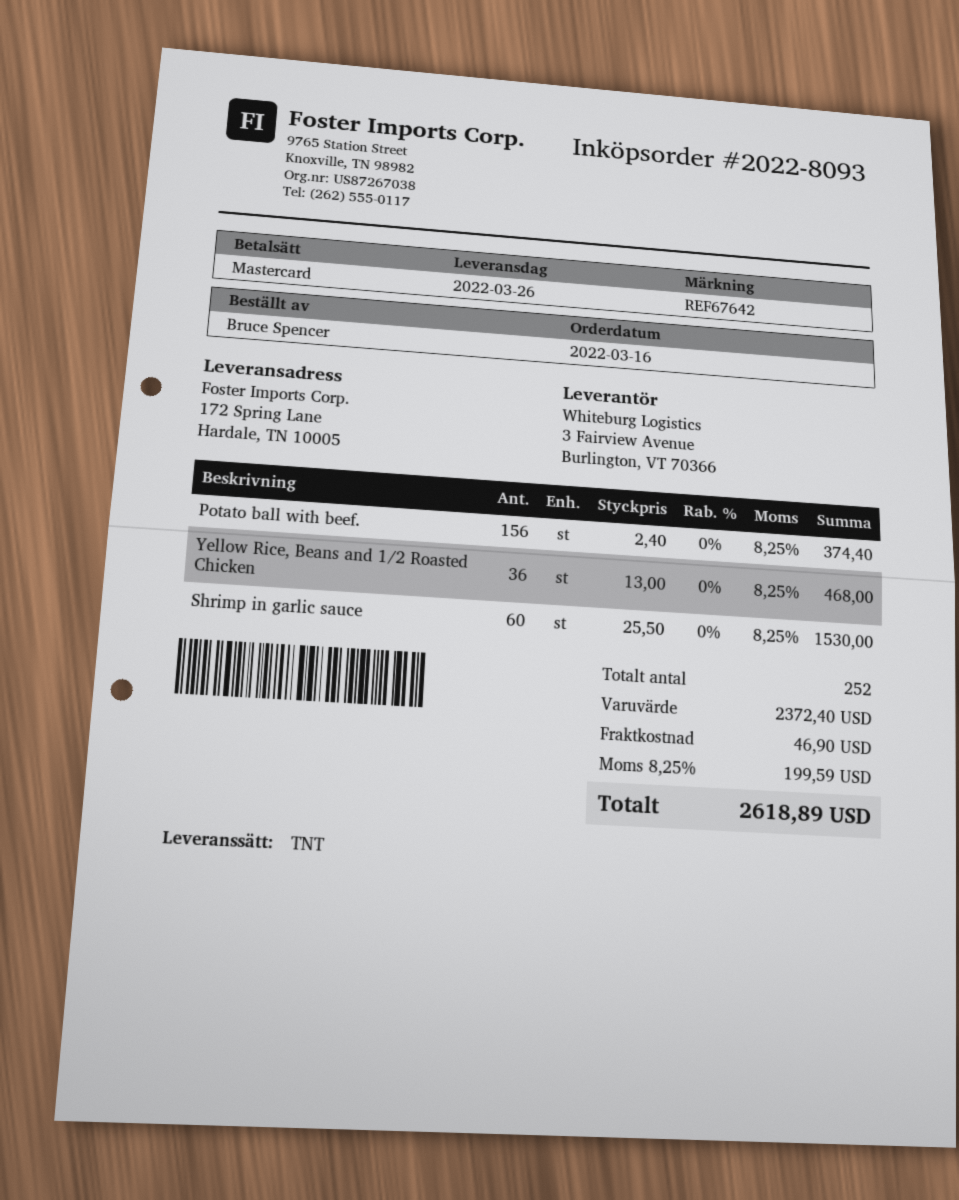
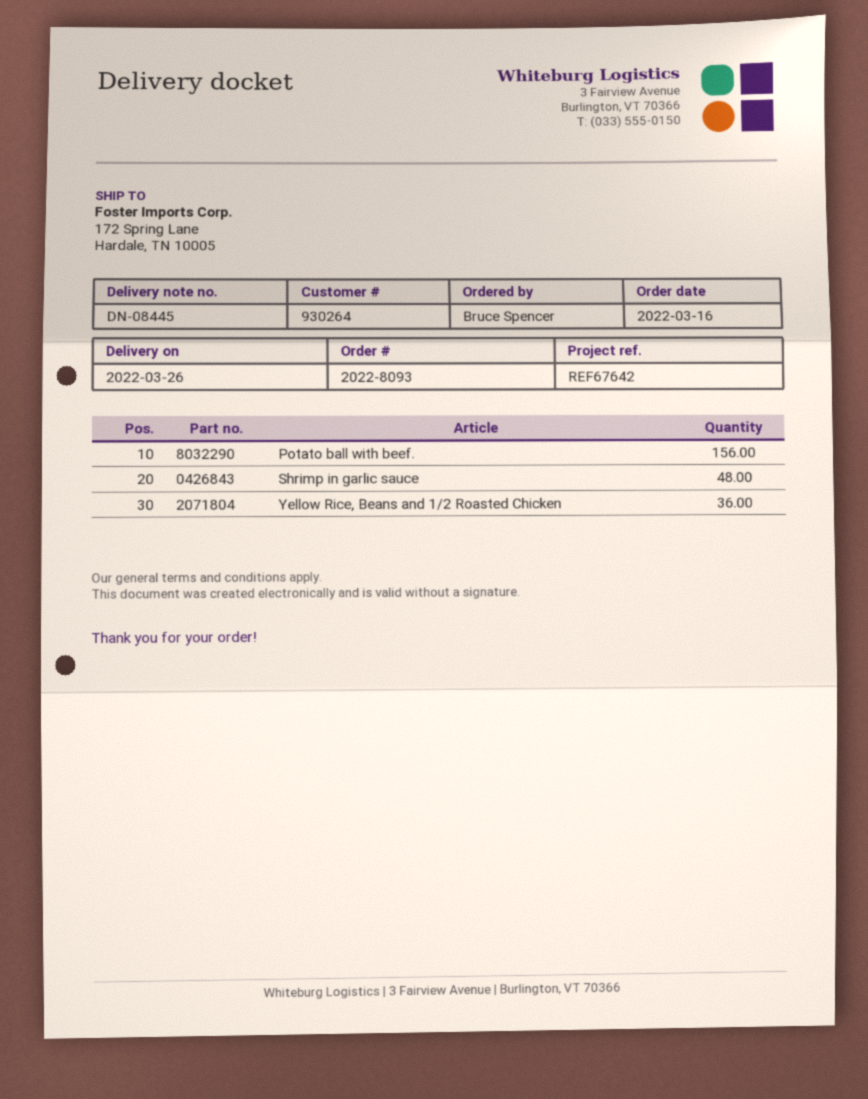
Shrimp in garlic sauce: 60 -> 48

